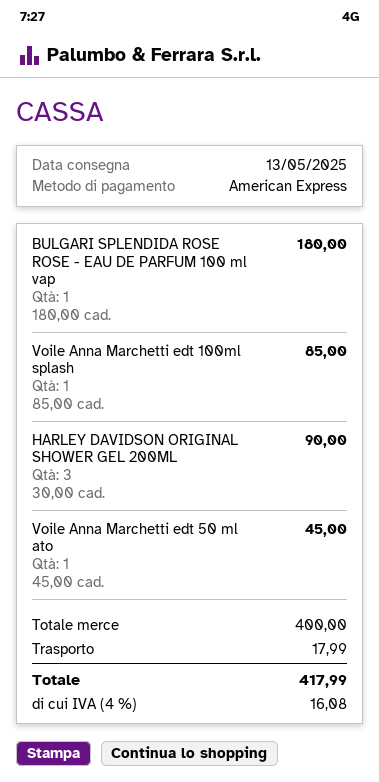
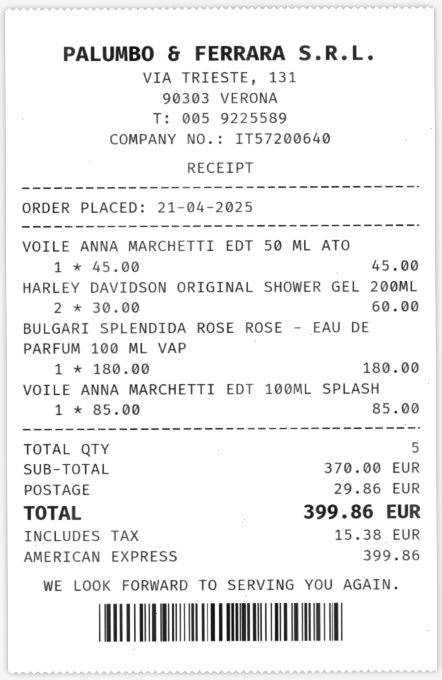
HARLEY DAVIDSON ORIGINAL SHOWER GEL 200ML: 3 x 30.00 = 90.00 -> 2 x 30.00 = 60.00
subtotal: 400.00 -> 370.00
shipping: 17.99 -> 29.86
tax: 16.08 -> 15.38
total: 417.99 -> 399.86

